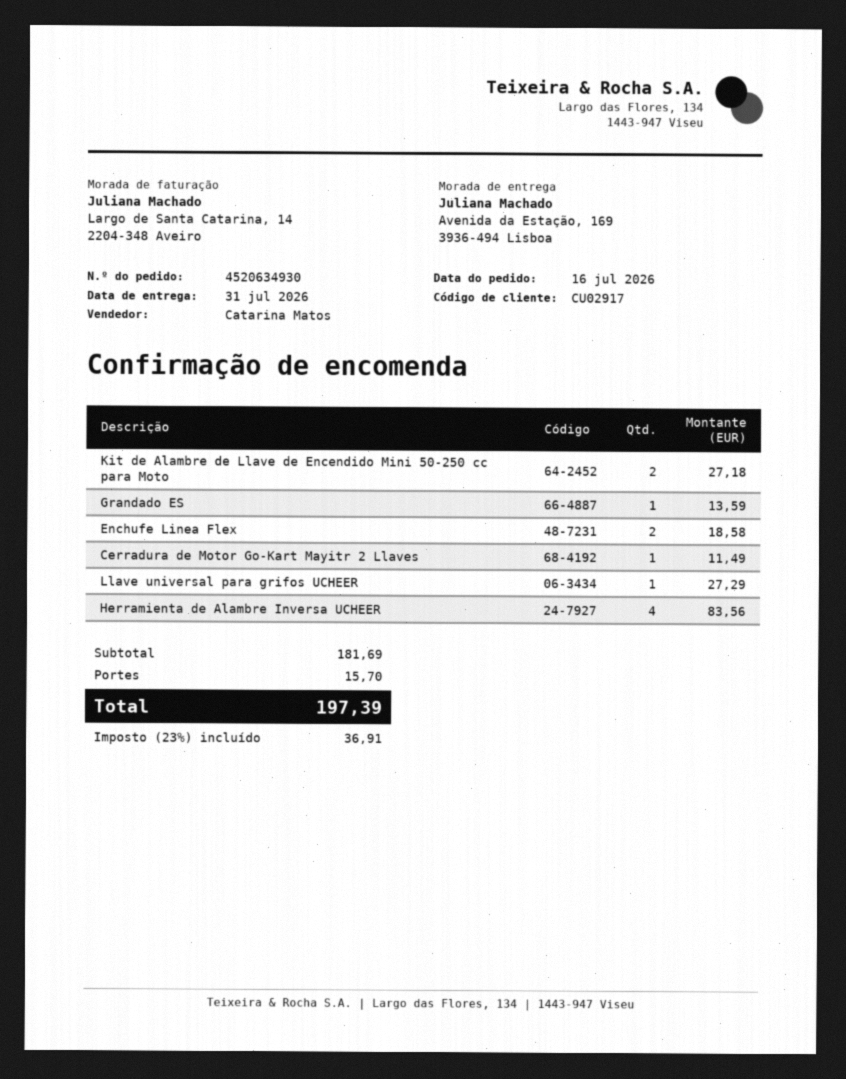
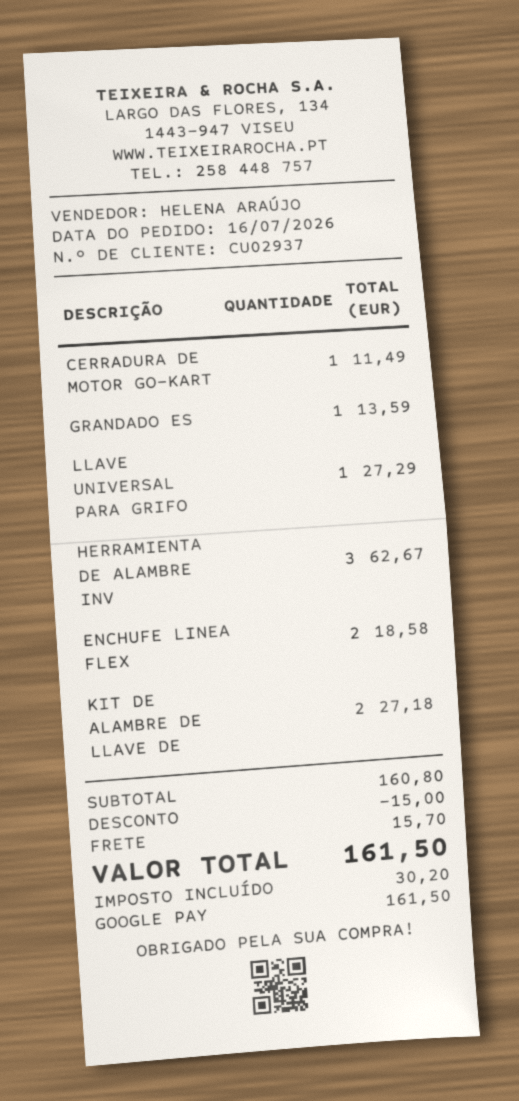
customer number: CU02917 -> CU02937
sales rep: Catarina Matos -> HELENA ARAÚJO
Herramienta de Alambre Inversa UCHEER: 4 for 83.56 -> 3 for 62.67
subtotal: 181.69 -> 160.80
discount: none -> 15.00
tax: 36.91 -> 30.20
total: 197.39 -> 161.50

